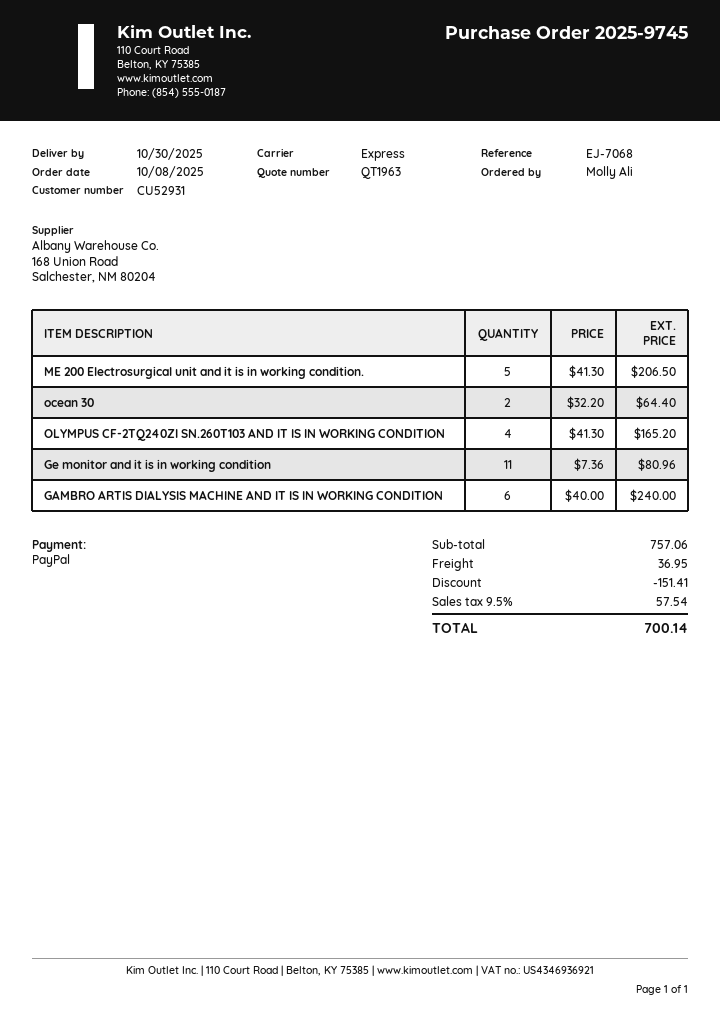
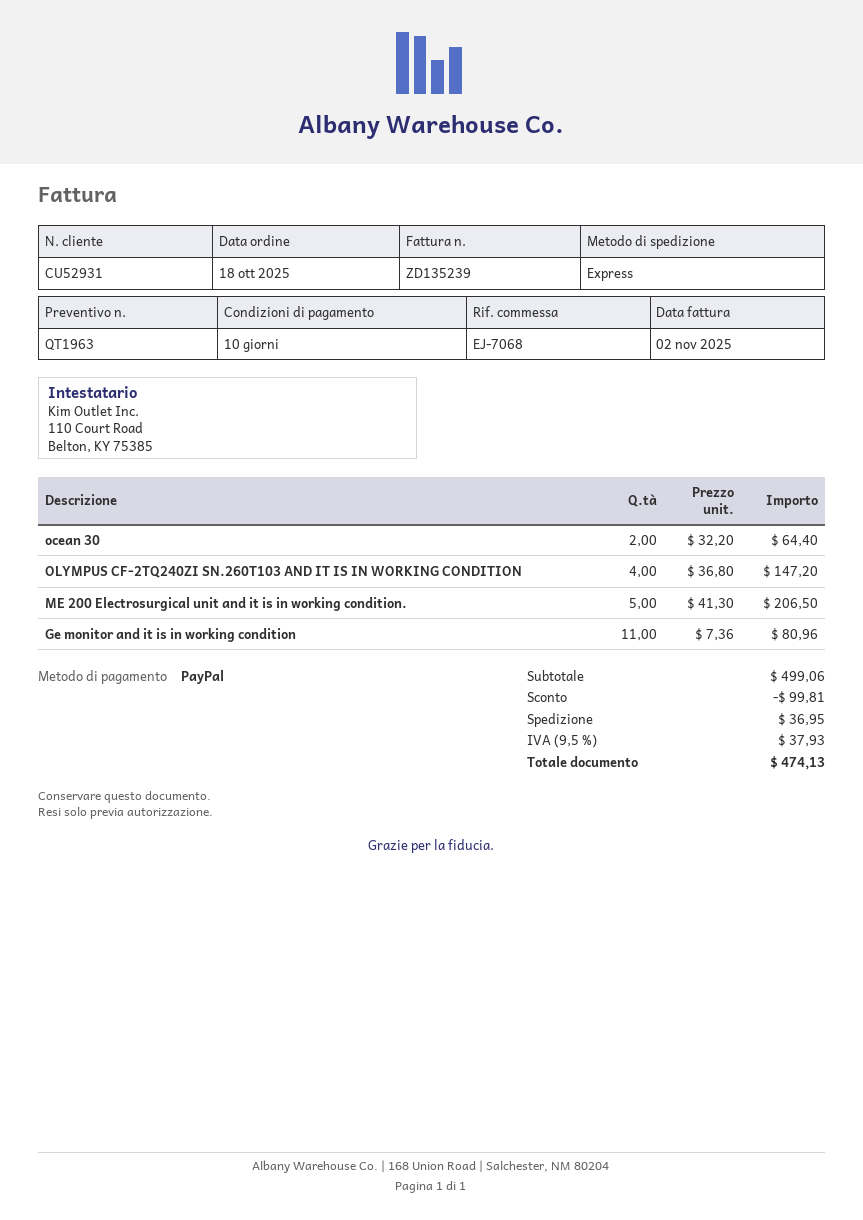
order date: 2025-10-08 -> 2025-10-18
OLYMPUS CF-2TQ240ZI SN.260T103 AND IT IS IN WORKING CONDITION: 4 x 41.30 = 165.20 -> 4 x 36.80 = 147.20
GAMBRO ARTIS DIALYSIS MACHINE AND IT IS IN WORKING CONDITION: 6 x 40.00 = 240.00 -> none
subtotal: 757.06 -> 499.06
discount: 151.41 -> 99.81
tax: 9.5% = 57.54 -> 9.5% = 37.93
total: 700.14 -> 474.13

